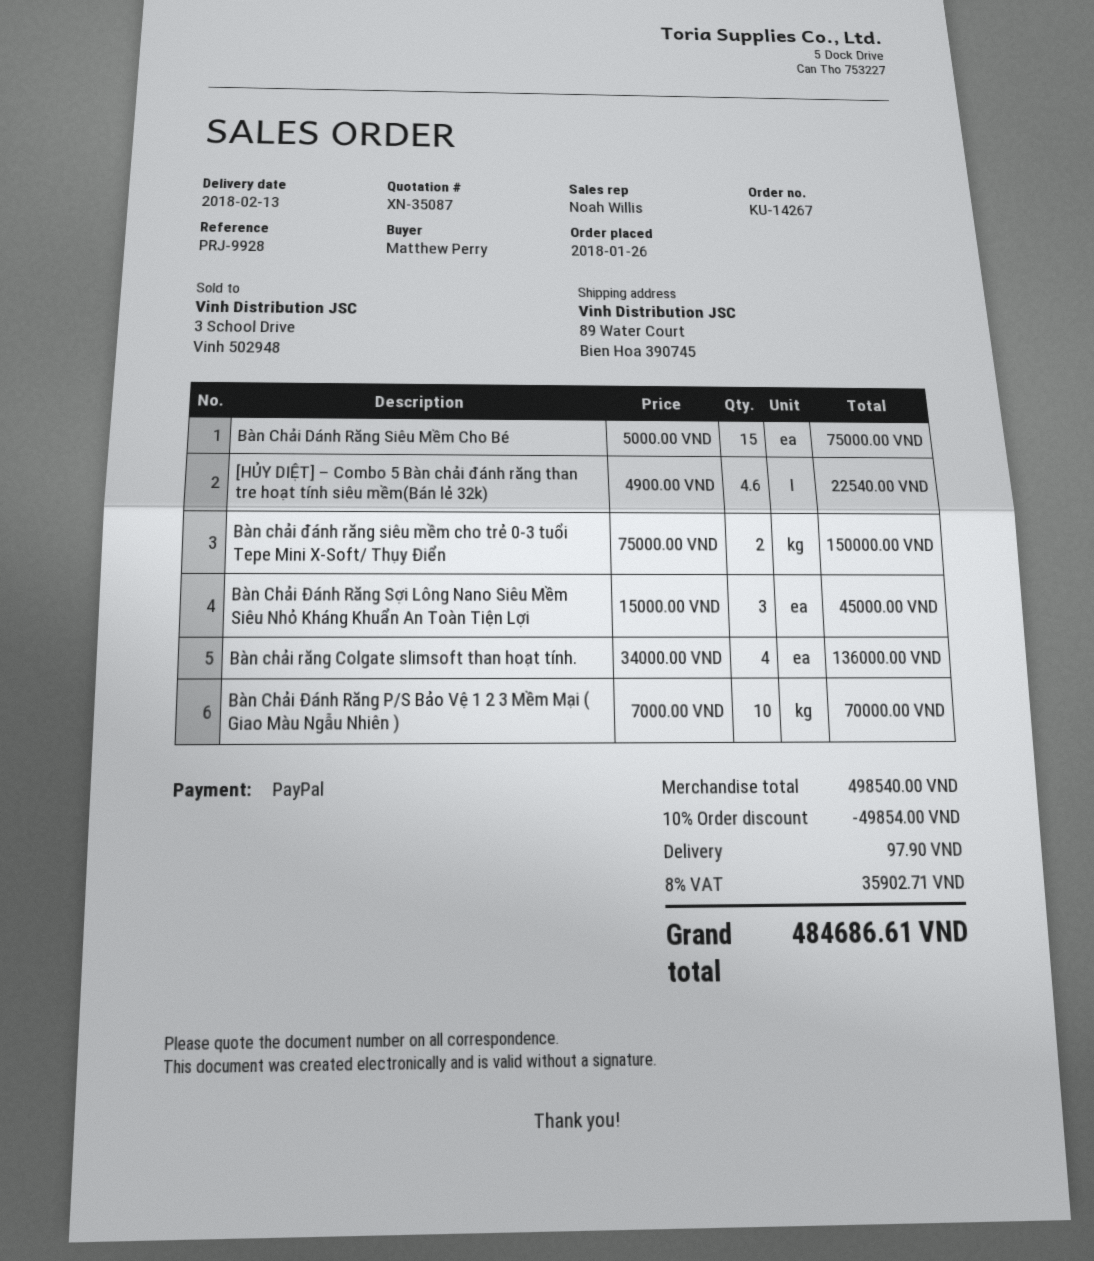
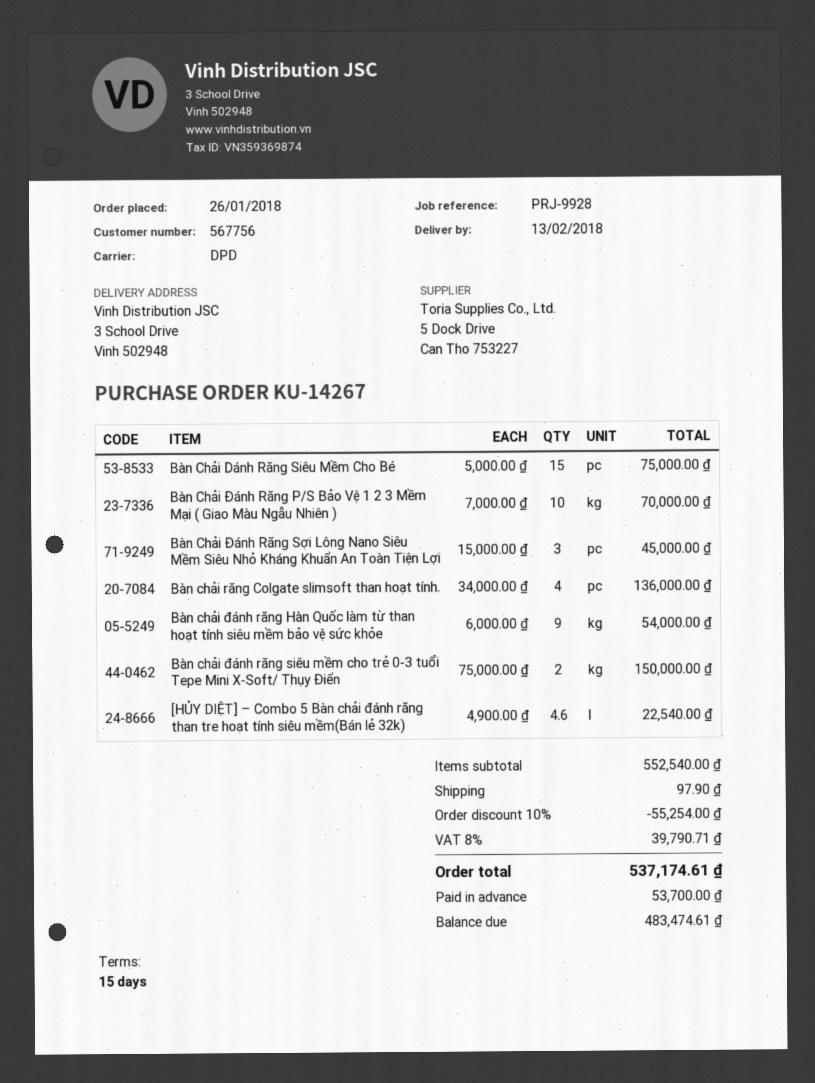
ship to: 89 Water Court, Bien Hoa 390745 -> 3 School Drive, Vinh 502948
Bàn chải đánh răng Hàn Quốc làm từ than hoạt tính siêu mềm bảo vệ sức khỏe: none -> 9 x 6000.00 = 54000.00
subtotal: 498540.00 -> 552540.00
discount: 10% = 49854.00 -> 10% = 55254.00
tax: 8% = 35902.71 -> 8% = 39790.71
total: 484686.61 -> 537174.61

